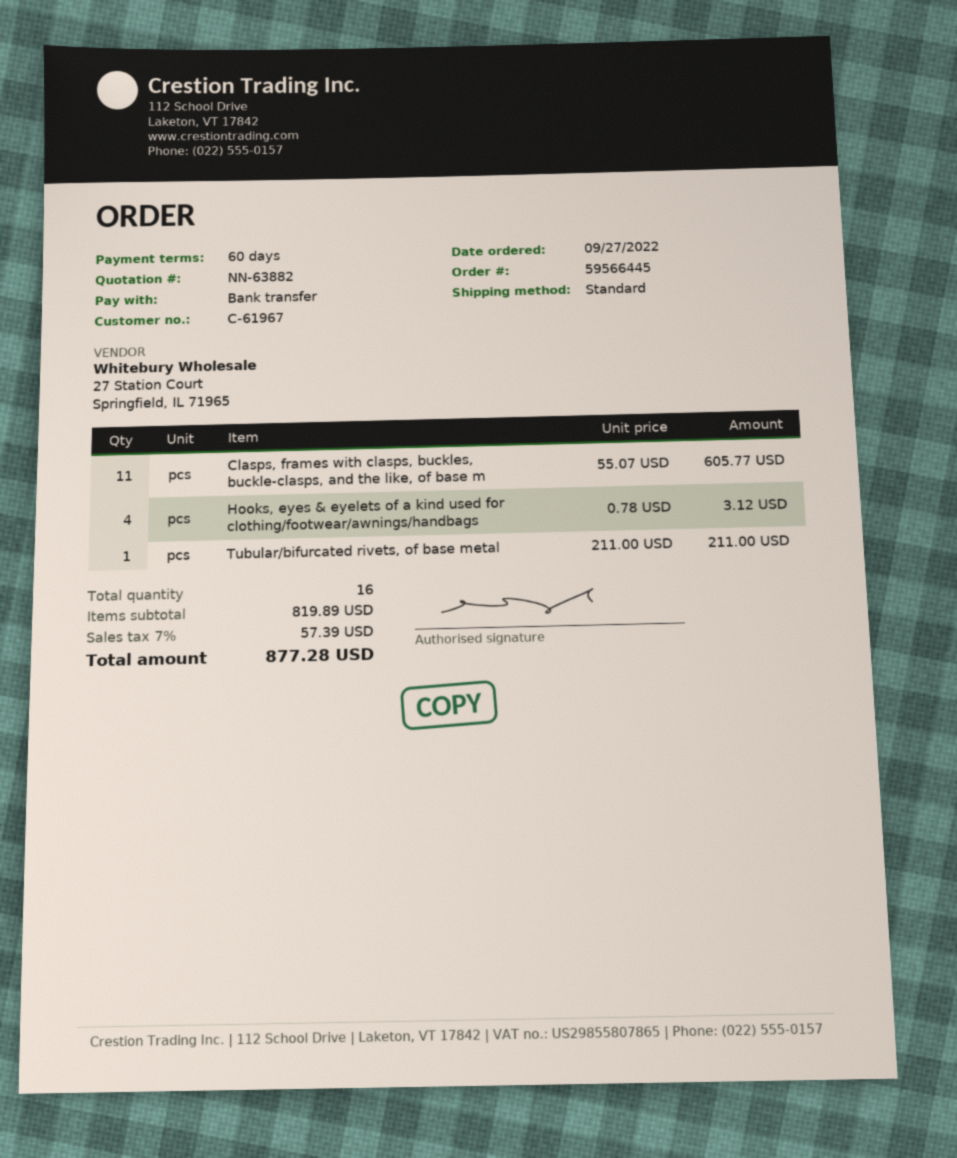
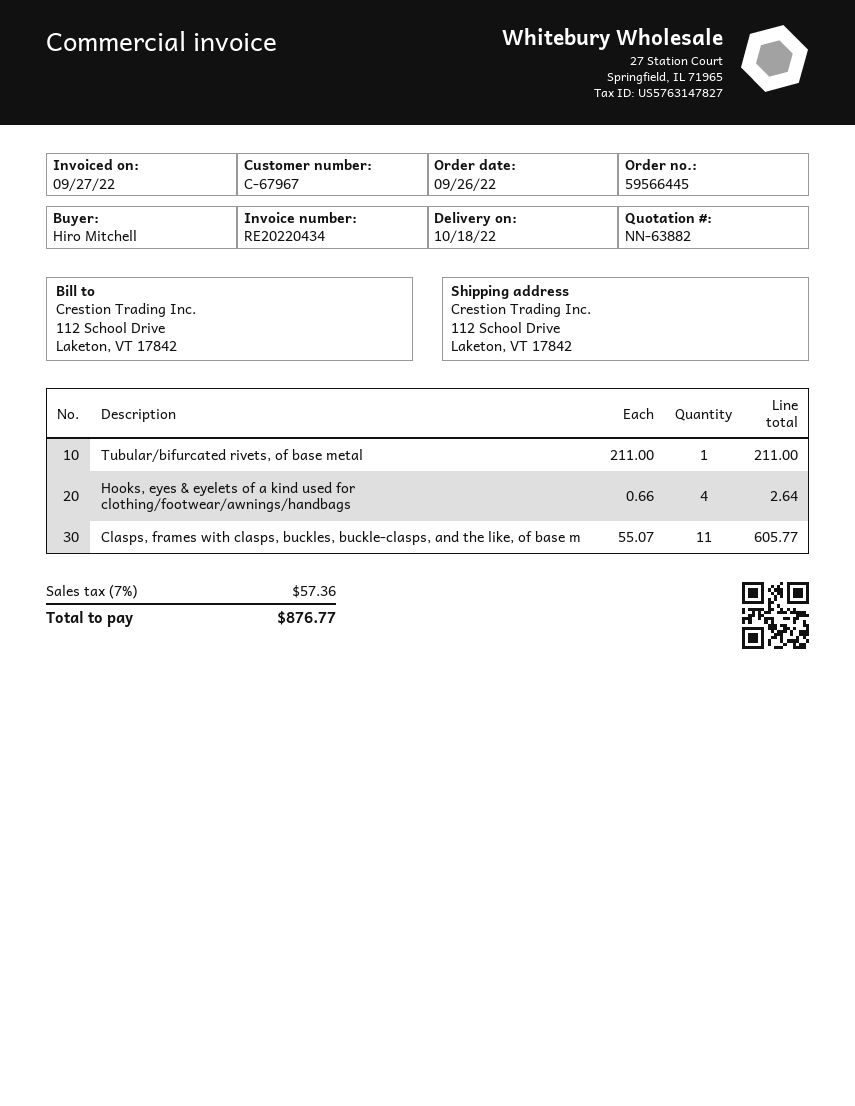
order date: 2022-09-27 -> 2022-09-26
customer number: C-61967 -> C-67967
Hooks, eyes & eyelets of a kind used for clothing/footwear/awnings/handbags: 4 x 0.78 = 3.12 -> 4 x 0.66 = 2.64
tax: 7% = 57.39 -> 7% = 57.36
total: 877.28 -> 876.77

